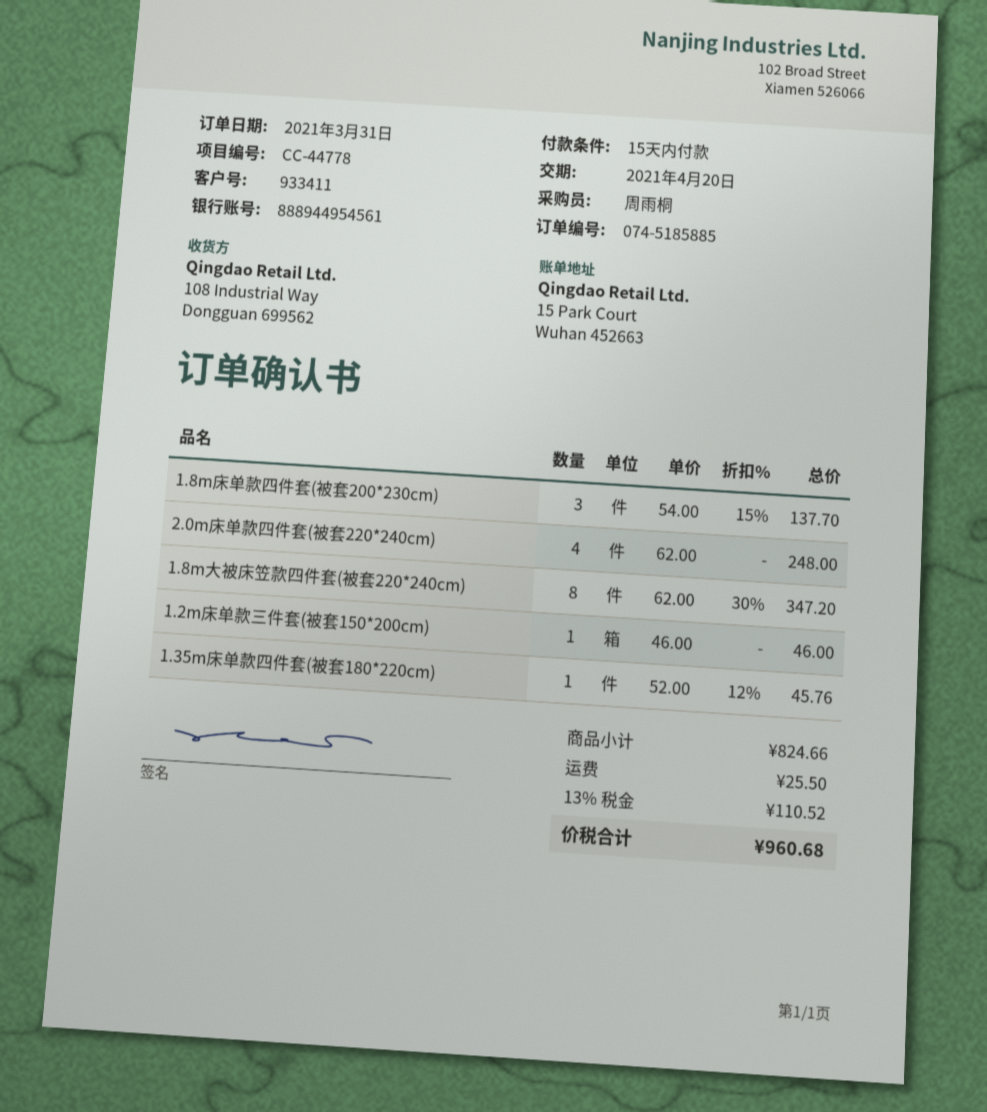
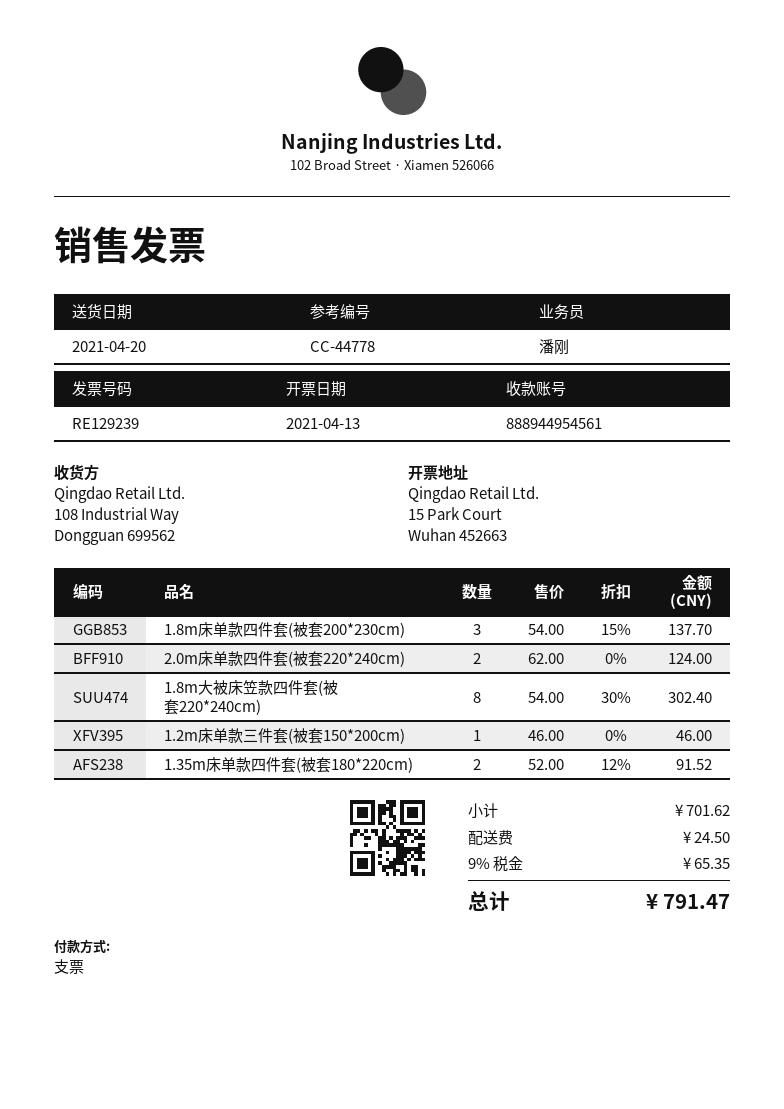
2.0m床单款四件套(被套220*240cm): 4 x 62.00 = 248.00 -> 2 x 62.00 = 124.00
1.8m大被床笠款四件套(被套220*240cm): 8 x 62.00 - 30% = 347.20 -> 8 x 54.00 - 30% = 302.40
1.35m床单款四件套(被套180*220cm): 1 x 52.00 - 12% = 45.76 -> 2 x 52.00 - 12% = 91.52
subtotal: 824.66 -> 701.62
shipping: 25.50 -> 24.50
tax: 13% = 110.52 -> 9% = 65.35
total: 960.68 -> 791.47

